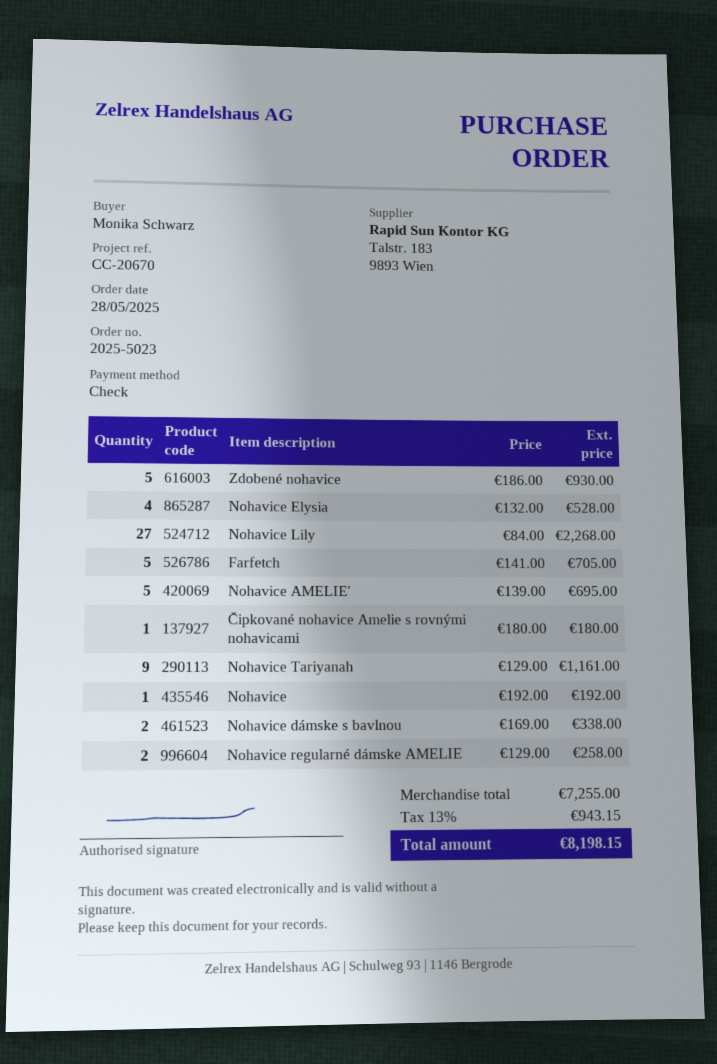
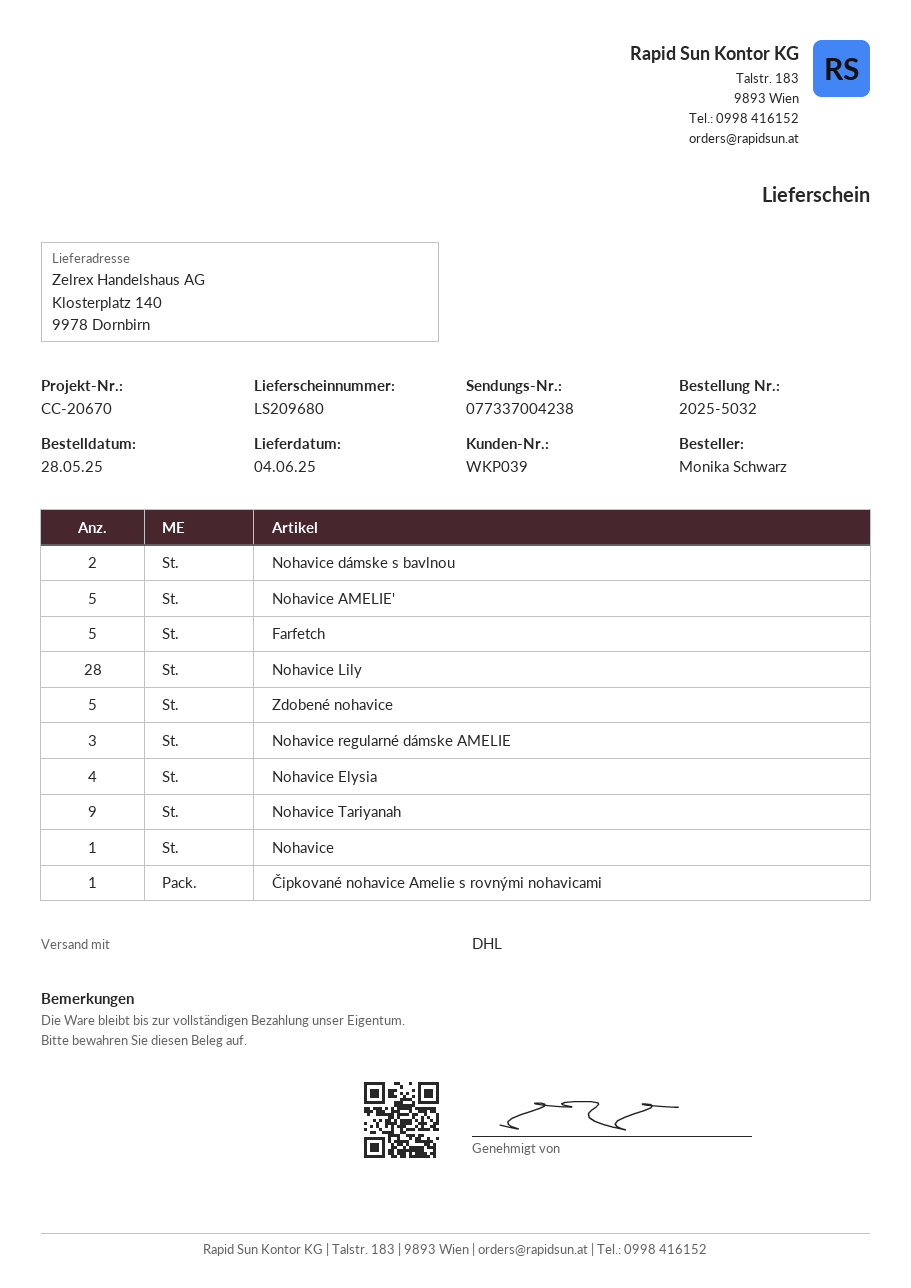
order number: 2025-5023 -> 2025-5032
Nohavice Lily: 27 -> 28
Nohavice regularné dámske AMELIE: 2 -> 3

